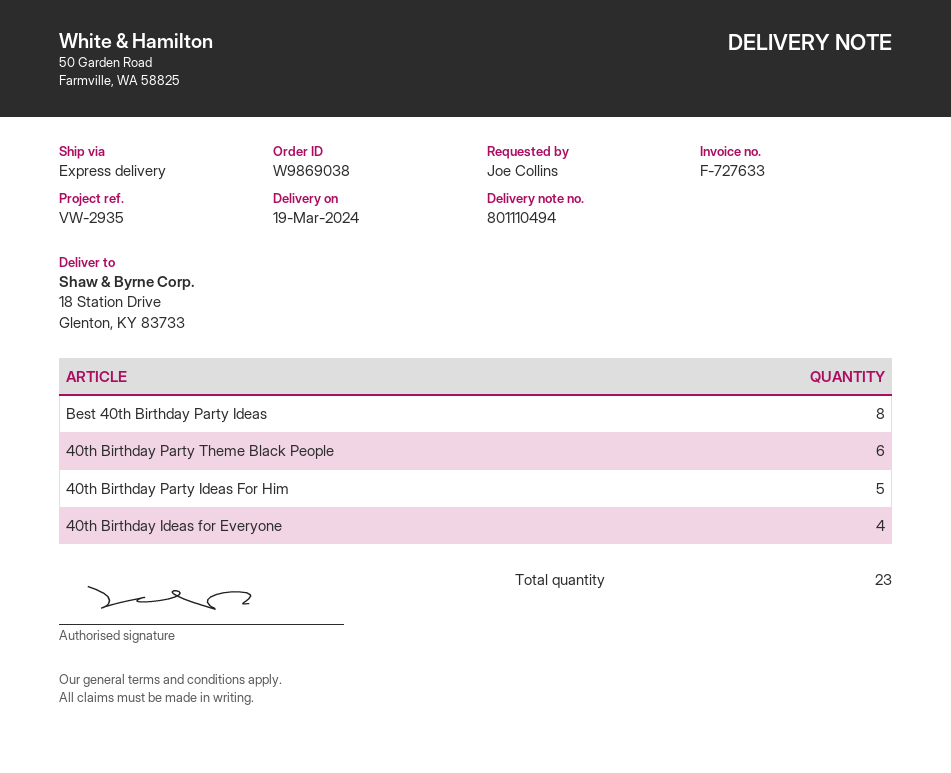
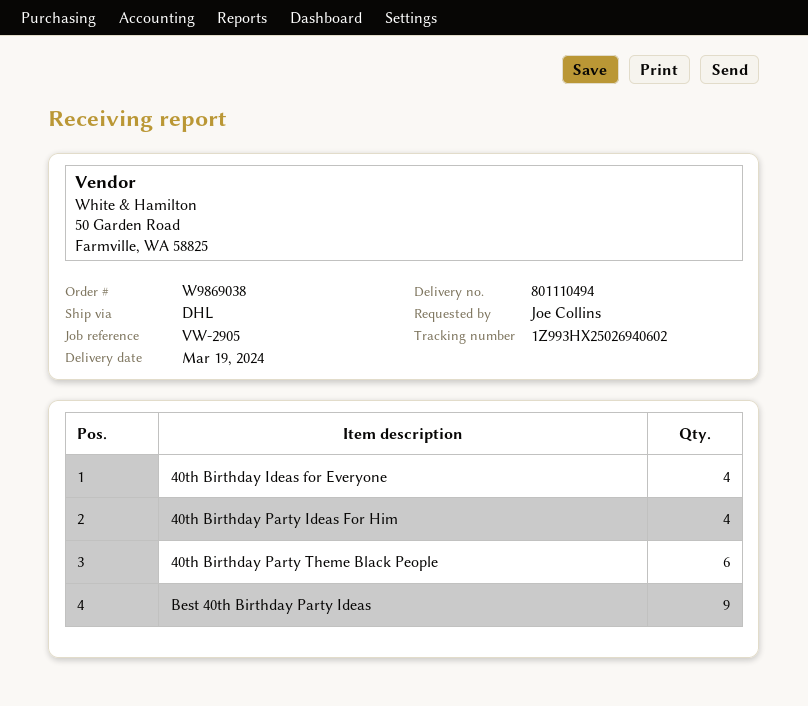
reference: VW-2935 -> VW-2905
shipping method: express -> DHL
Best 40th Birthday Party Ideas: 8 -> 9
40th Birthday Party Ideas For Him: 5 -> 4

